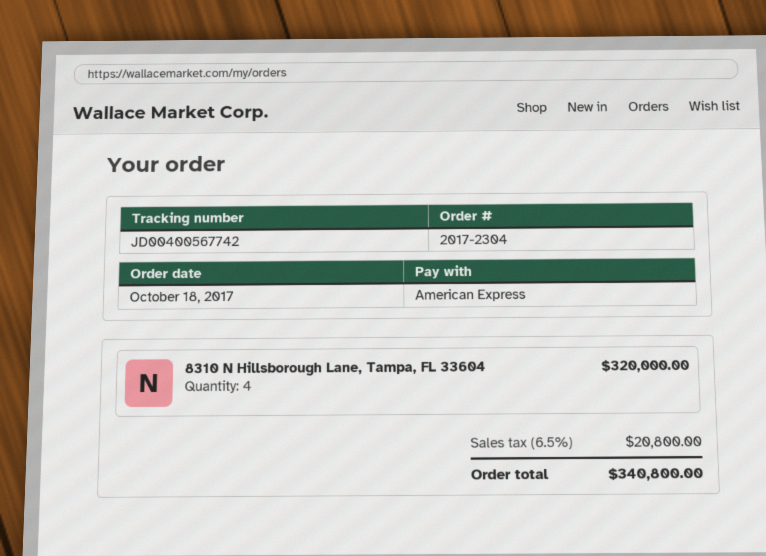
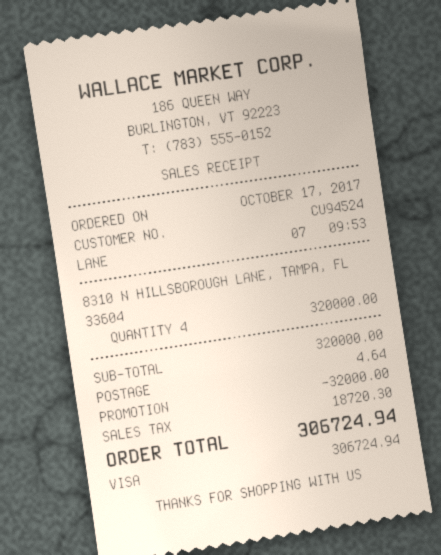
order date: 2017-10-18 -> 2017-10-17
payment method: American Express -> Visa
discount: none -> 32000.00
shipping: none -> 4.64
tax: 20800.00 -> 18720.30
total: 340800.00 -> 306724.94

